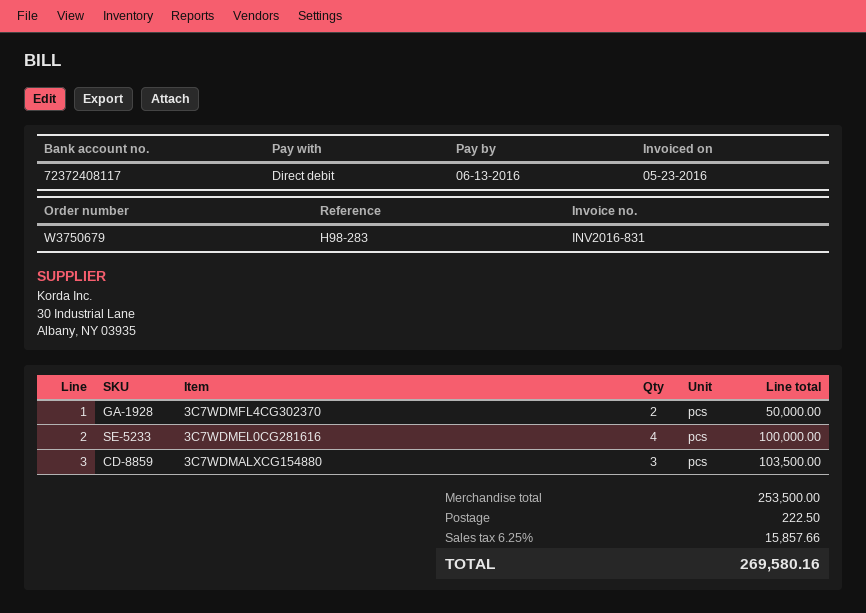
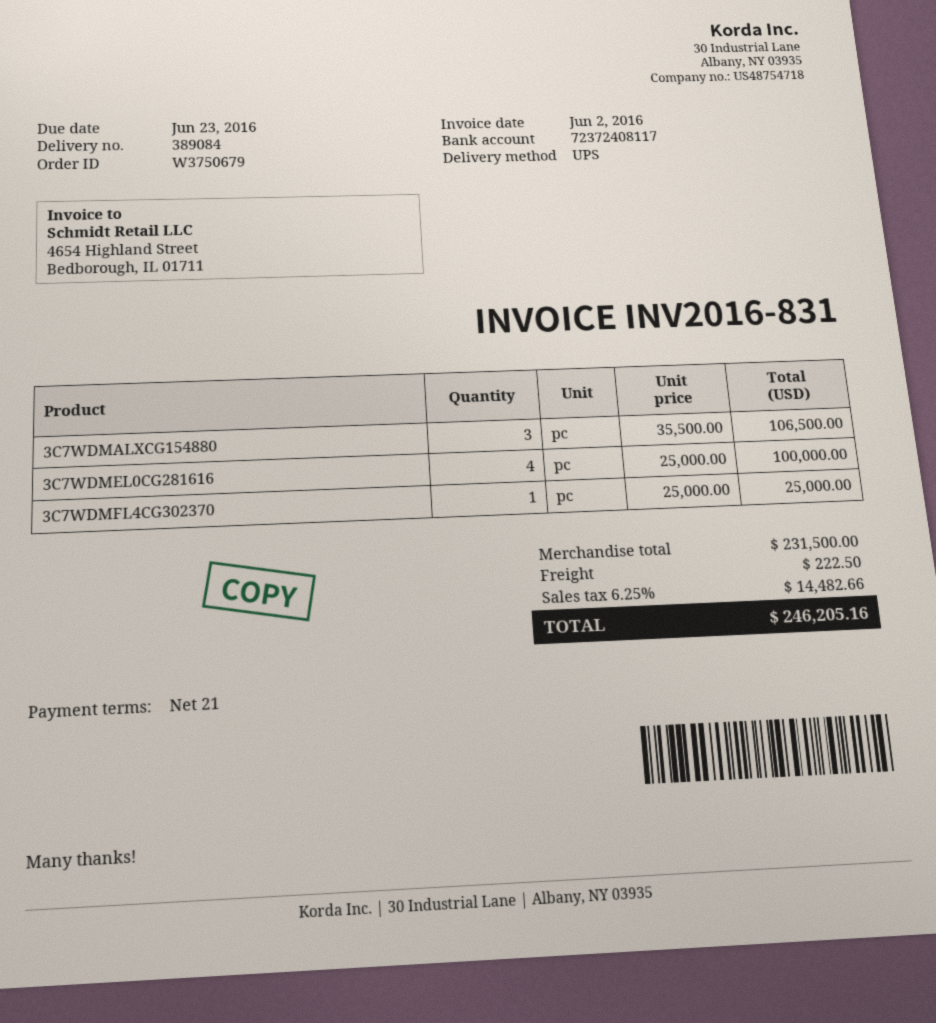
invoice date: 2016-05-23 -> 2016-06-02
due date: 2016-06-13 -> 2016-06-23
3C7WDMFL4CG302370: 2 for 50000.00 -> 1 for 25000.00
3C7WDMALXCG154880: 3 for 103500.00 -> 3 for 106500.00
subtotal: 253500.00 -> 231500.00
tax: 6.25% = 15857.66 -> 6.25% = 14482.66
total: 269580.16 -> 246205.16

